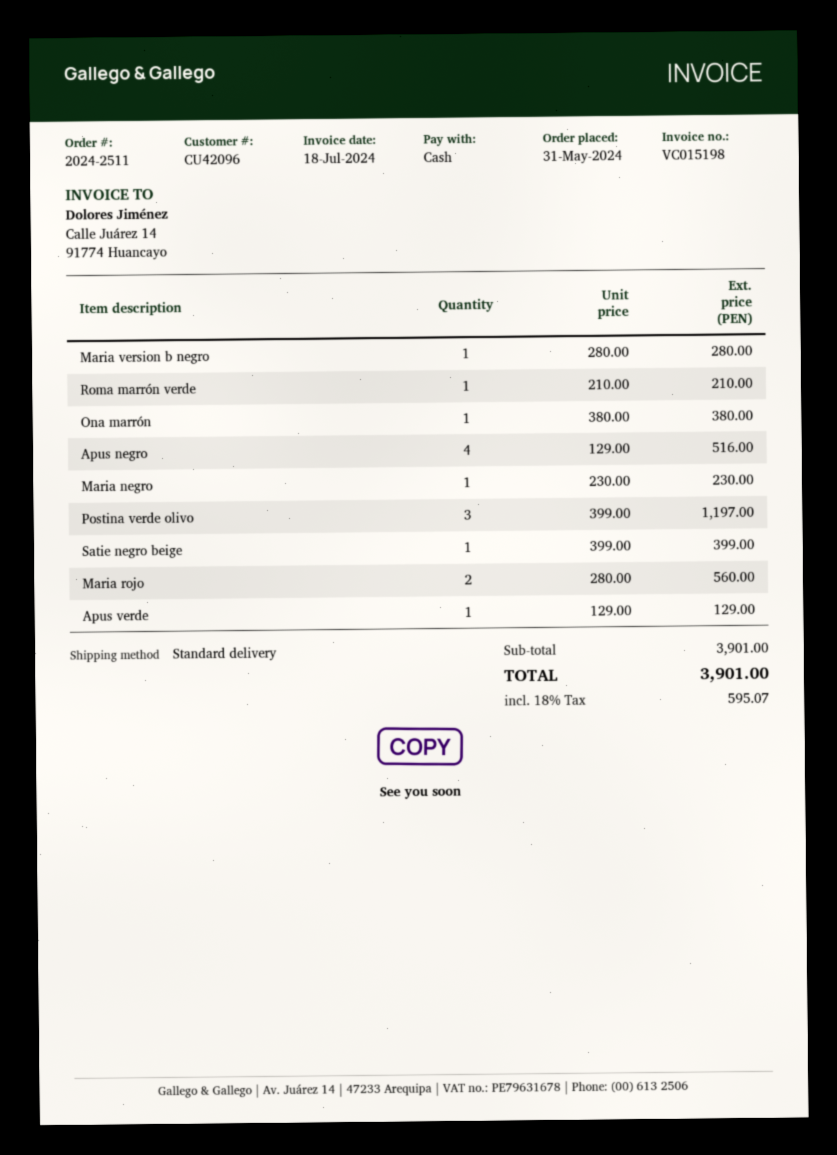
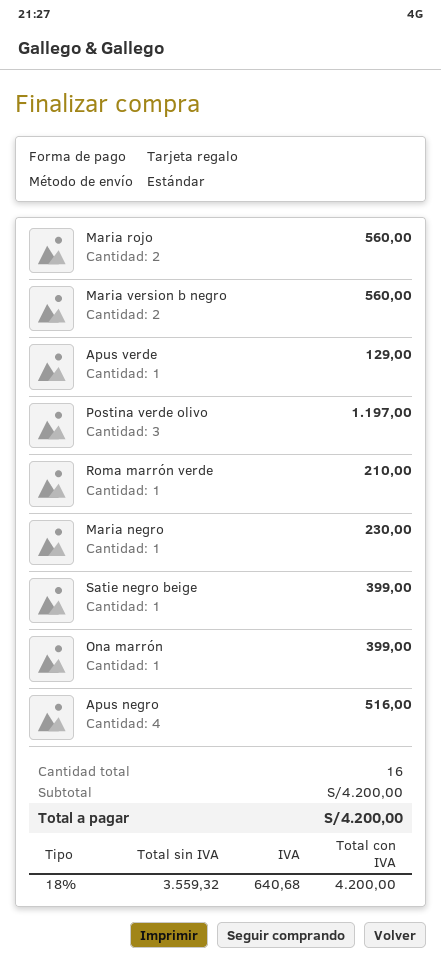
payment method: cash -> gift card
Maria version b negro: 1 for 280.00 -> 2 for 560.00
Ona marrón: 1 for 380.00 -> 1 for 399.00
subtotal: 3901.00 -> 4200.00
tax: 18% = 595.07 -> 18% = 640.68
total: 3901.00 -> 4200.00

